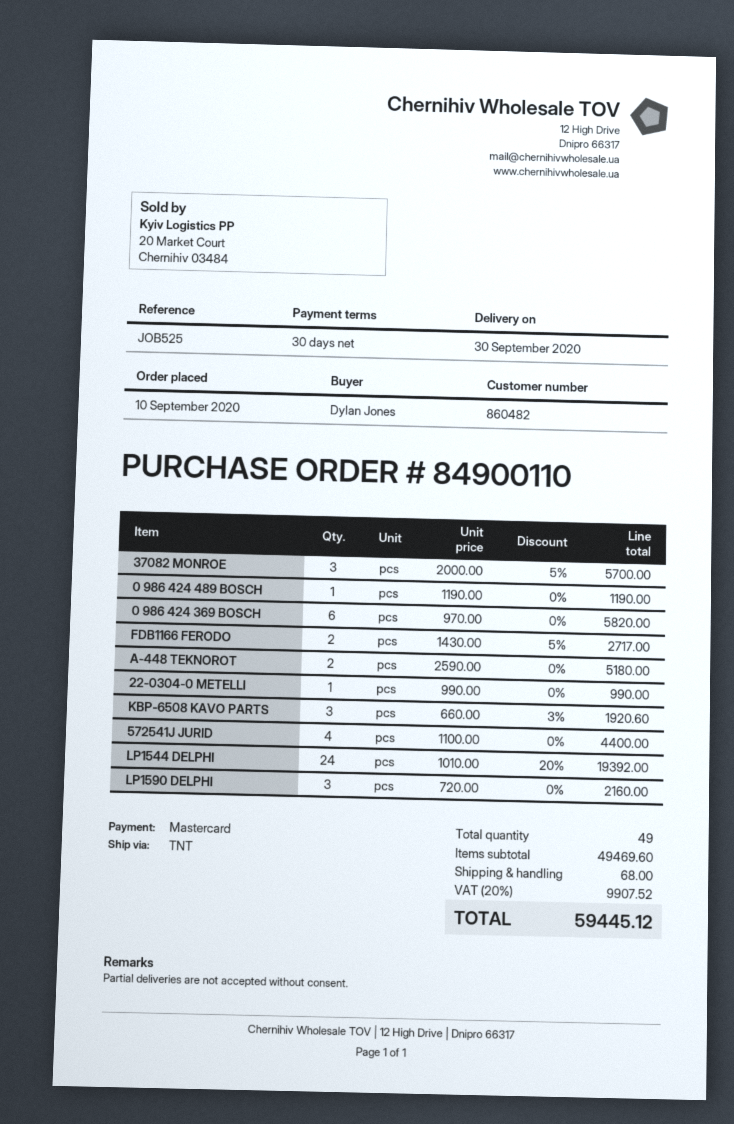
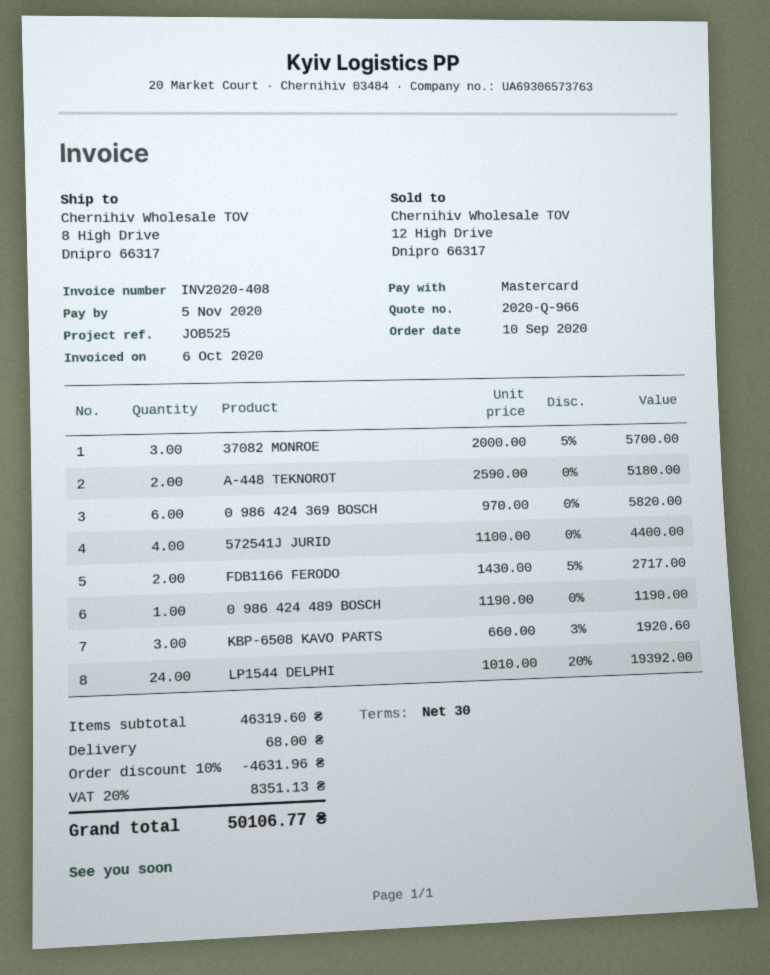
22-0304-0 METELLI: 1 x 990.00 = 990.00 -> none
LP1590 DELPHI: 3 x 720.00 = 2160.00 -> none
subtotal: 49469.60 -> 46319.60
discount: none -> 10% = 4631.96
tax: 20% = 9907.52 -> 20% = 8351.13
total: 59445.12 -> 50106.77

